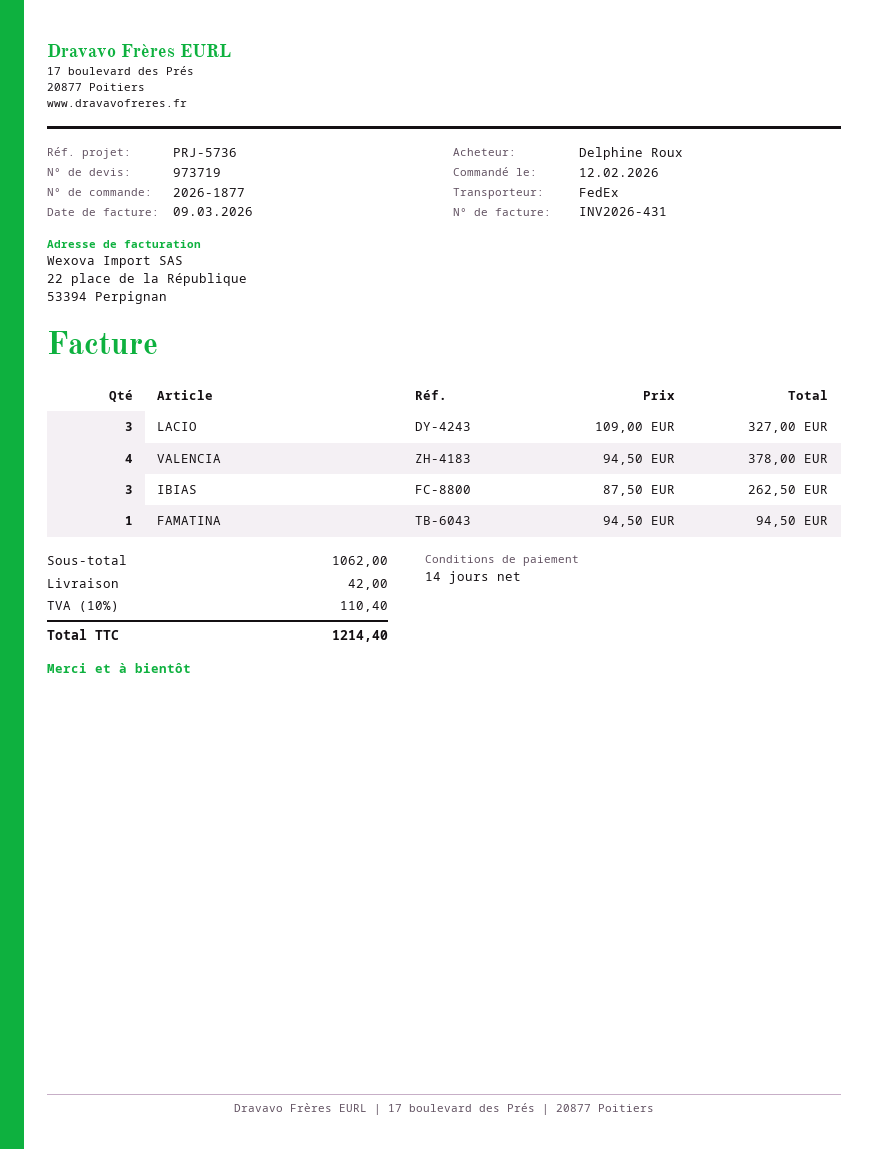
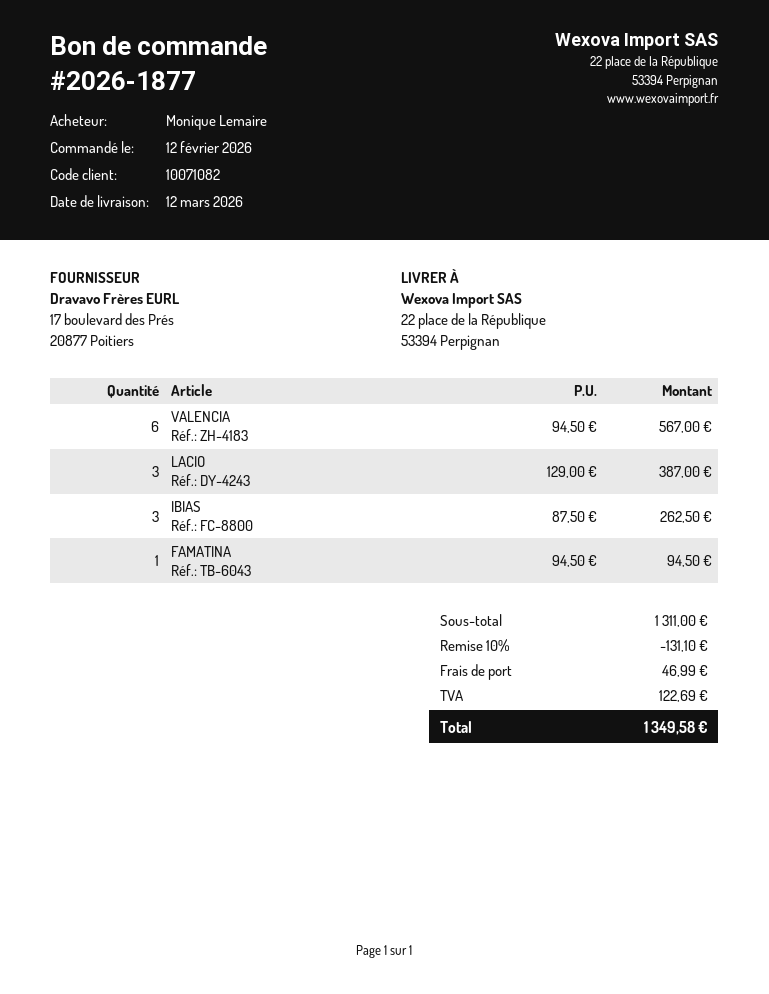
ordered by: Delphine Roux -> Monique Lemaire
LACIO: 3 x 109.00 = 327.00 -> 3 x 129.00 = 387.00
VALENCIA: 4 x 94.50 = 378.00 -> 6 x 94.50 = 567.00
subtotal: 1062.00 -> 1311.00
discount: none -> 10% = 131.10
shipping: 42.00 -> 46.99
tax: 110.40 -> 122.69
total: 1214.40 -> 1349.58

